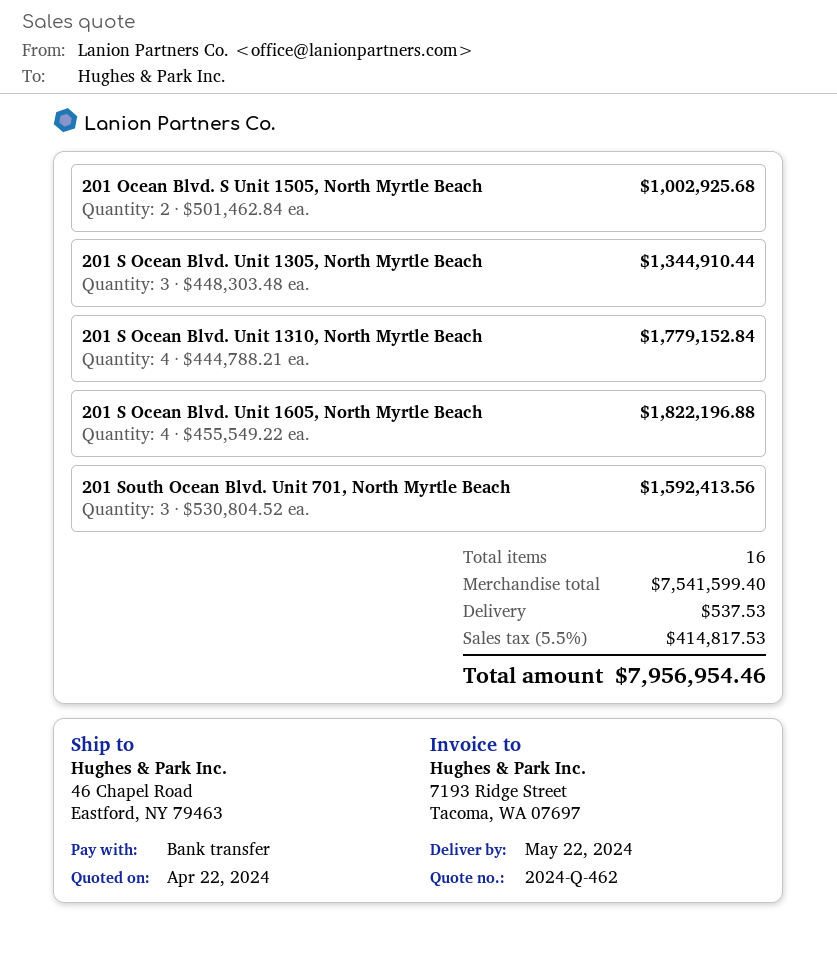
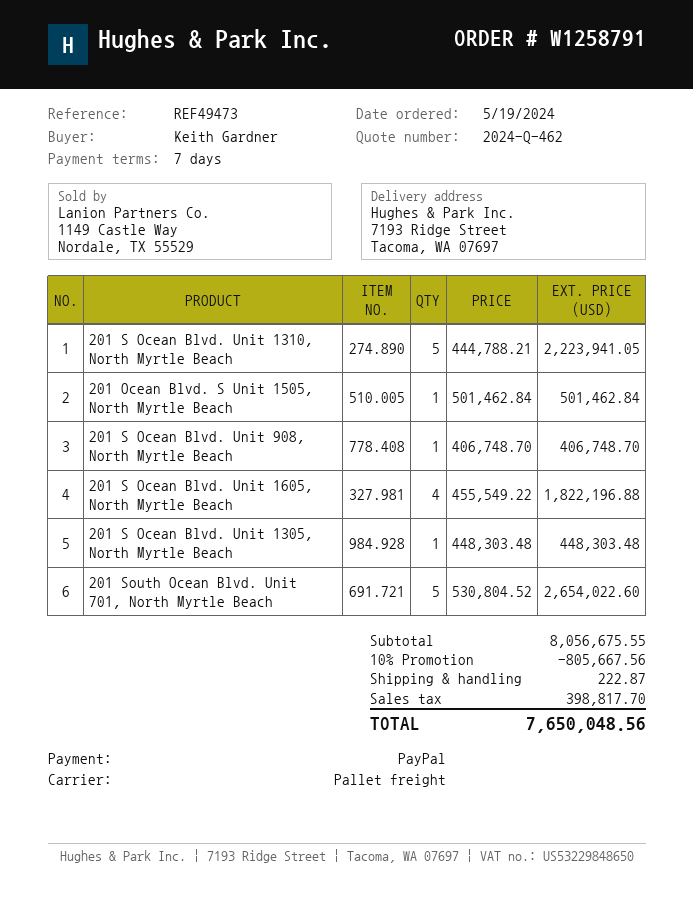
payment method: bank transfer -> PayPal
ship to: 46 Chapel Road, Eastford, NY 79463 -> 7193 Ridge Street, Tacoma, WA 07697
201 Ocean Blvd. S Unit 1505, North Myrtle Beach: 2 x 501462.84 = 1002925.68 -> 1 x 501462.84 = 501462.84
201 S Ocean Blvd. Unit 1305, North Myrtle Beach: 3 x 448303.48 = 1344910.44 -> 1 x 448303.48 = 448303.48
201 S Ocean Blvd. Unit 1310, North Myrtle Beach: 4 x 444788.21 = 1779152.84 -> 5 x 444788.21 = 2223941.05
201 South Ocean Blvd. Unit 701, North Myrtle Beach: 3 x 530804.52 = 1592413.56 -> 5 x 530804.52 = 2654022.60
201 S Ocean Blvd. Unit 908, North Myrtle Beach: none -> 1 x 406748.70 = 406748.70
subtotal: 7541599.40 -> 8056675.55
discount: none -> 10% = 805667.56
shipping: 537.53 -> 222.87
tax: 414817.53 -> 398817.70
total: 7956954.46 -> 7650048.56

